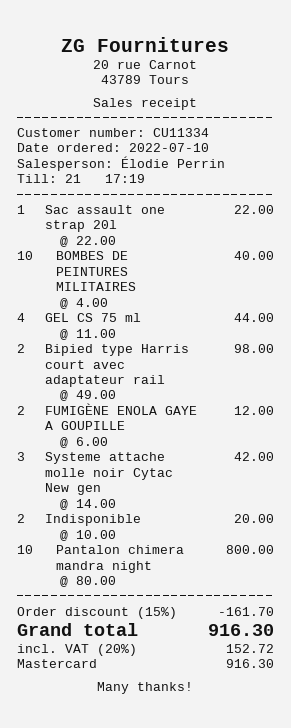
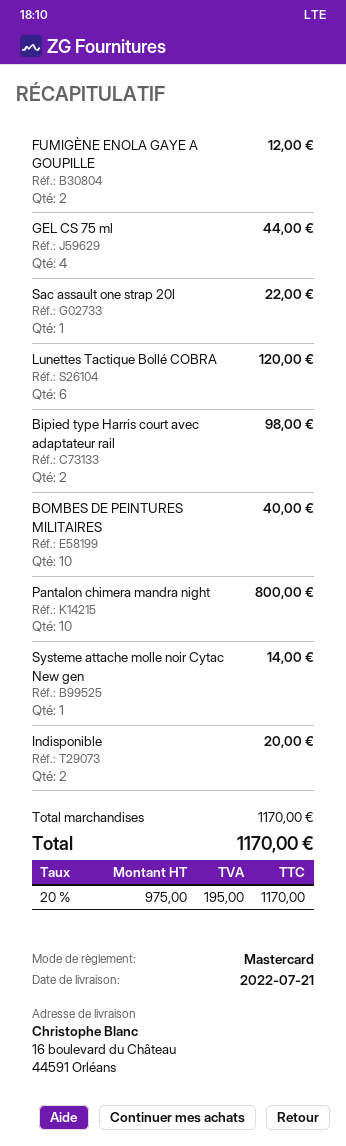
Systeme attache molle noir Cytac New gen: 3 for 42.00 -> 1 for 14.00
Lunettes Tactique Bollé COBRA: none -> 6 for 120.00
discount: 15% = 161.70 -> none
tax: 20% = 152.72 -> 20% = 195.00
total: 916.30 -> 1170.00

